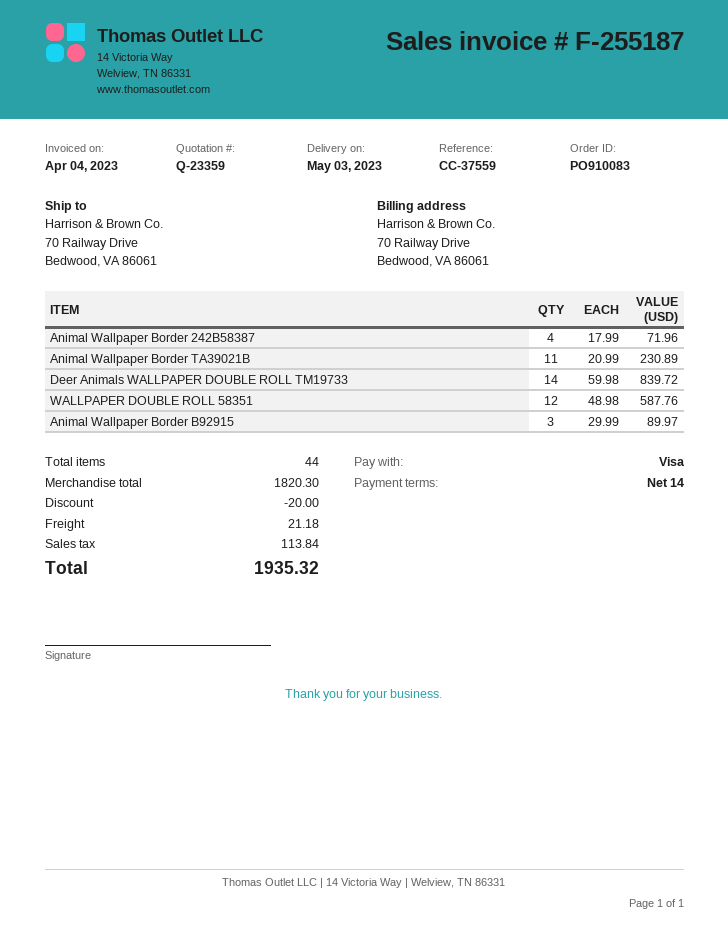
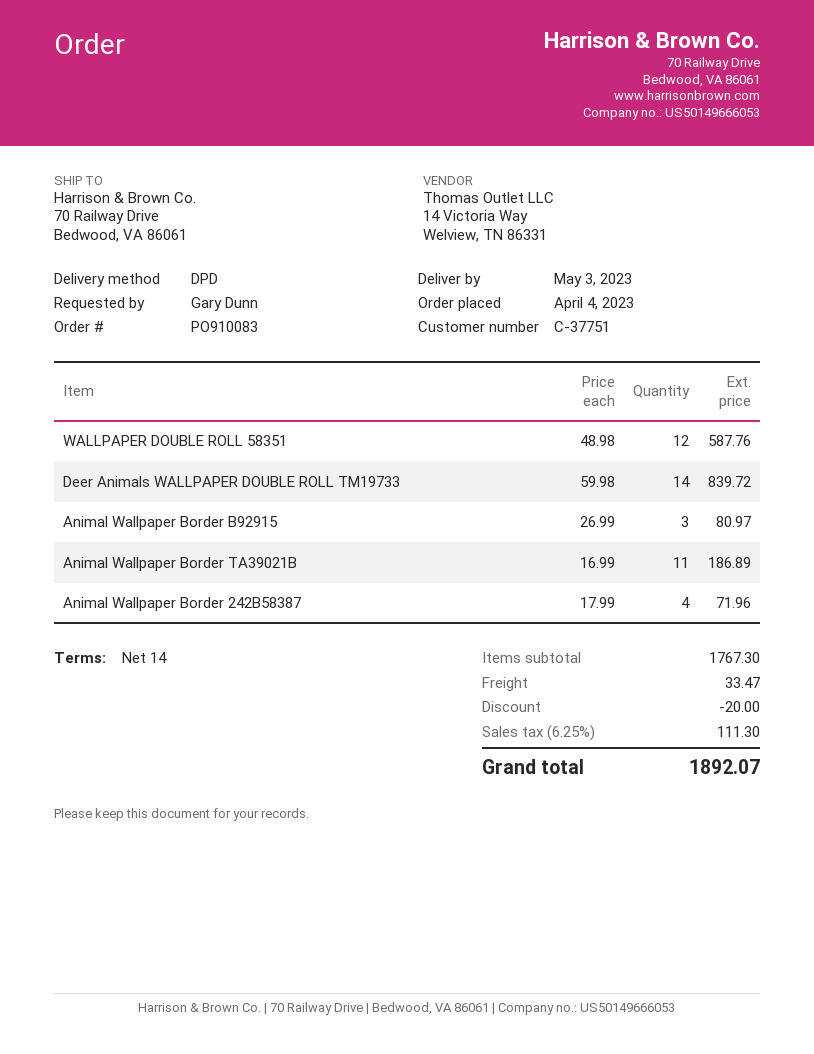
Animal Wallpaper Border TA39021B: 11 x 20.99 = 230.89 -> 11 x 16.99 = 186.89
Animal Wallpaper Border B92915: 3 x 29.99 = 89.97 -> 3 x 26.99 = 80.97
subtotal: 1820.30 -> 1767.30
shipping: 21.18 -> 33.47
tax: 113.84 -> 111.30
total: 1935.32 -> 1892.07

